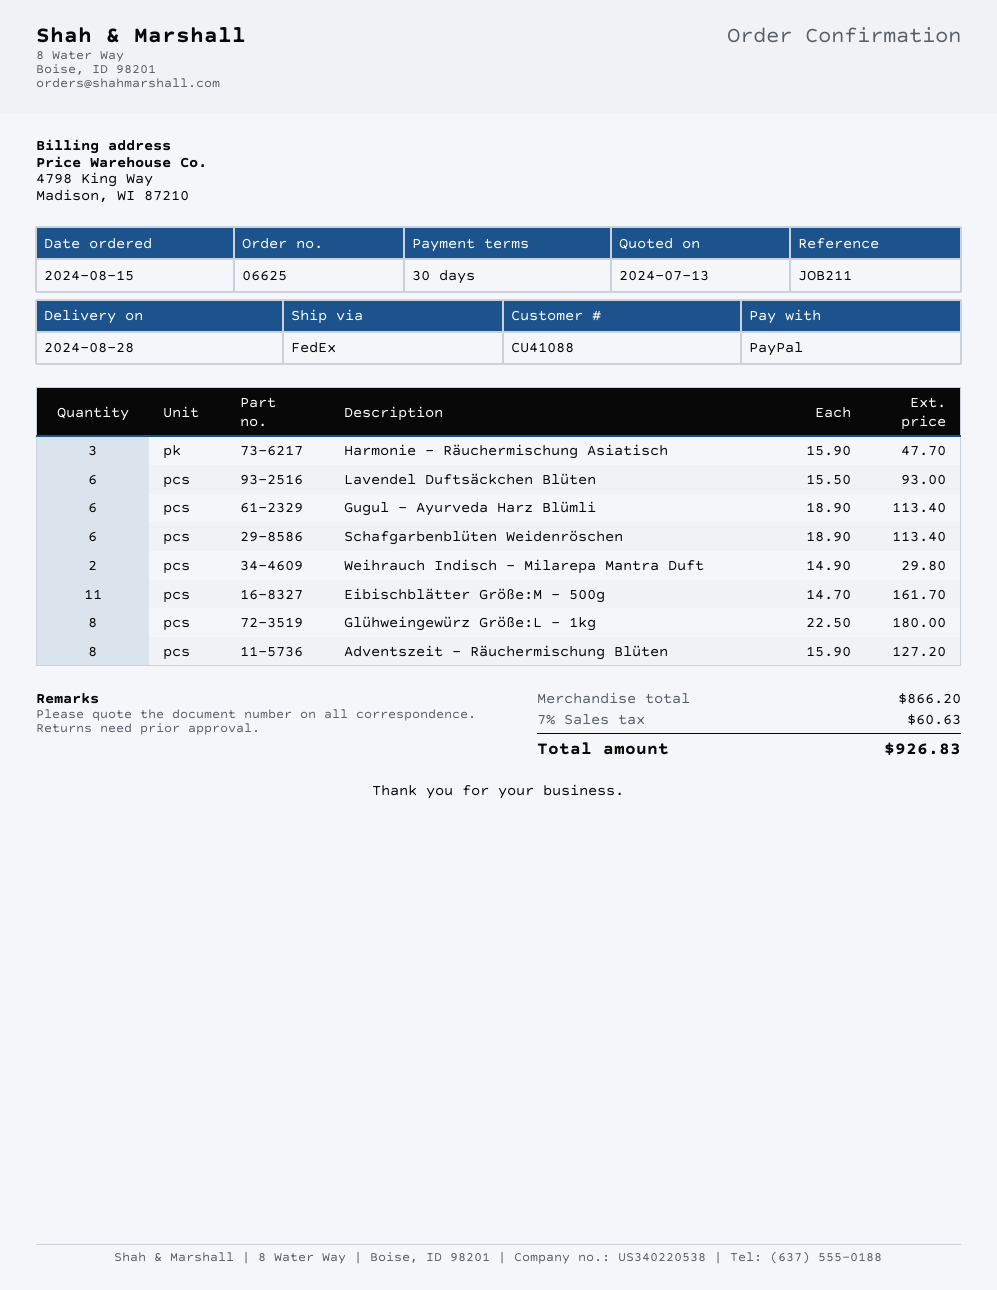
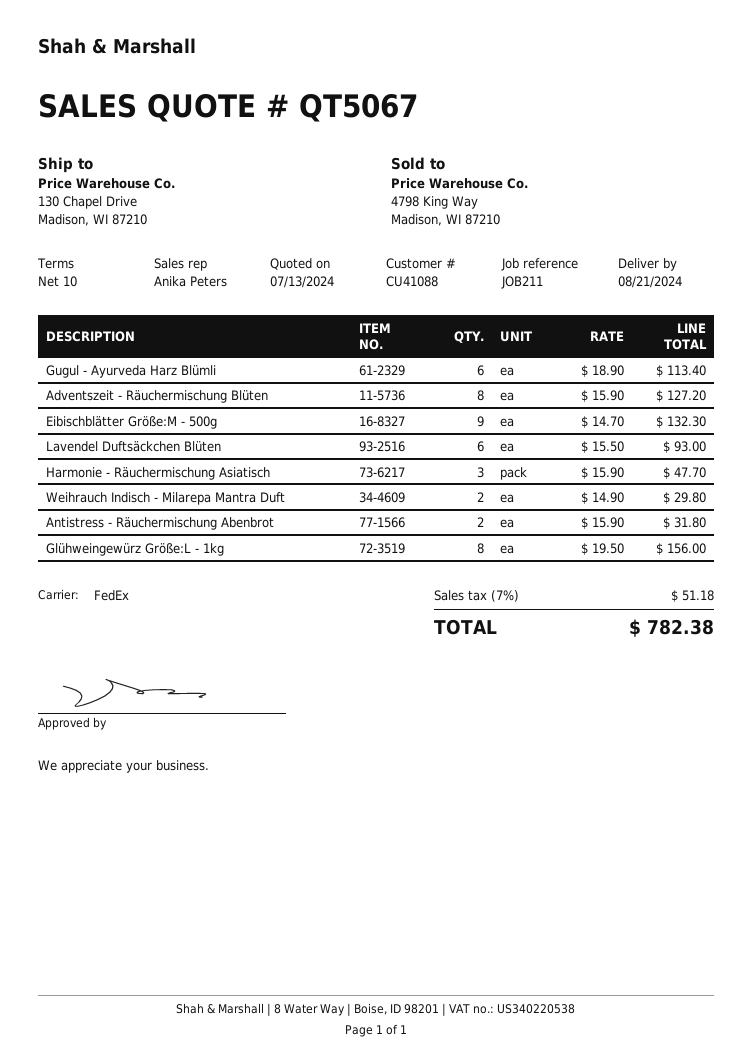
delivery date: 2024-08-28 -> 2024-08-21
payment terms: 30 days -> 10 days
Schafgarbenblüten Weidenröschen: 6 x 18.90 = 113.40 -> none
Eibischblätter Größe:M - 500g: 11 x 14.70 = 161.70 -> 9 x 14.70 = 132.30
Glühweingewürz Größe:L - 1kg: 8 x 22.50 = 180.00 -> 8 x 19.50 = 156.00
Antistress - Räuchermischung Abenbrot: none -> 2 x 15.90 = 31.80
tax: 7% = 60.63 -> 7% = 51.18
total: 926.83 -> 782.38

